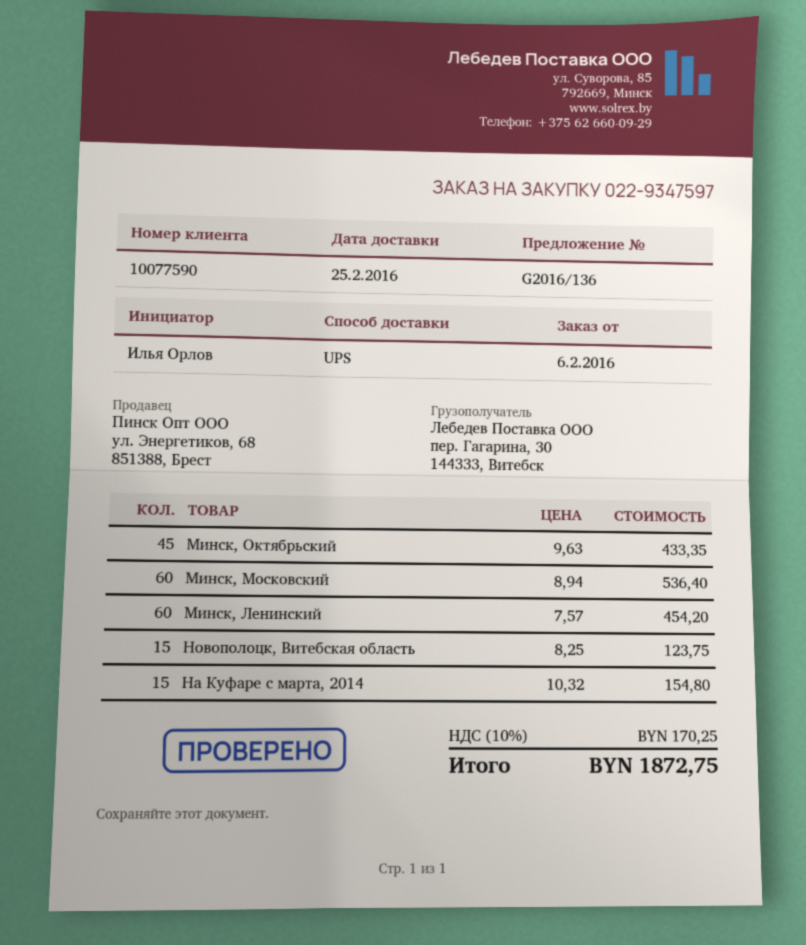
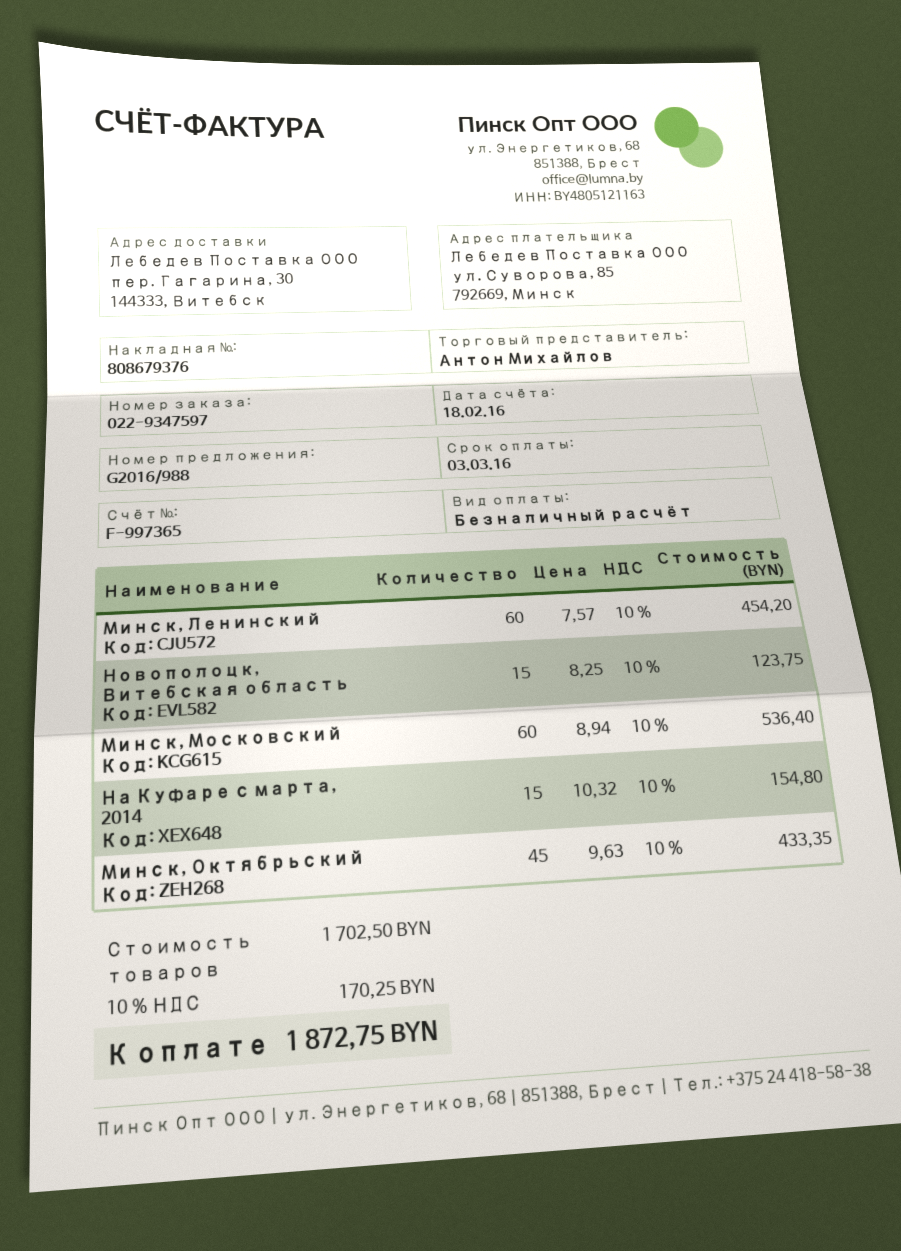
quote number: G2016/136 -> G2016/988

